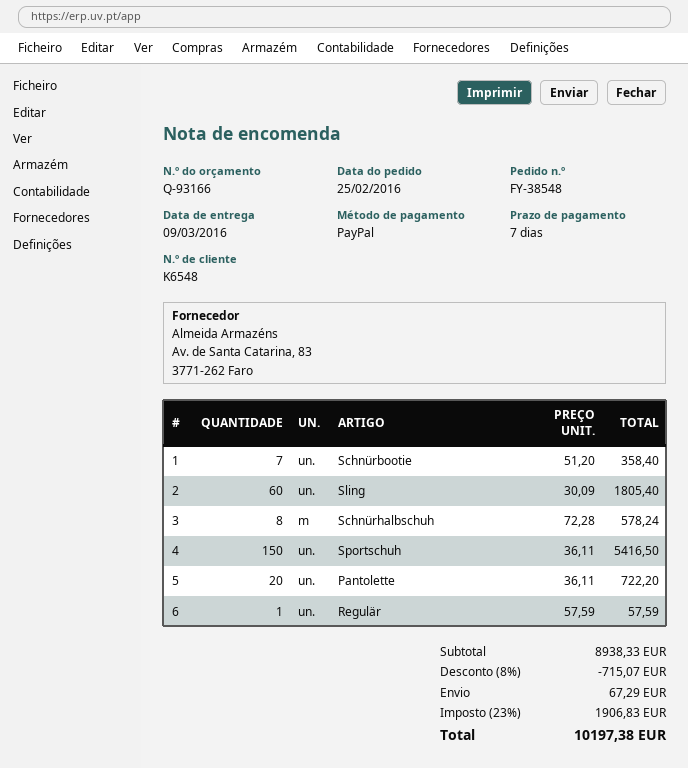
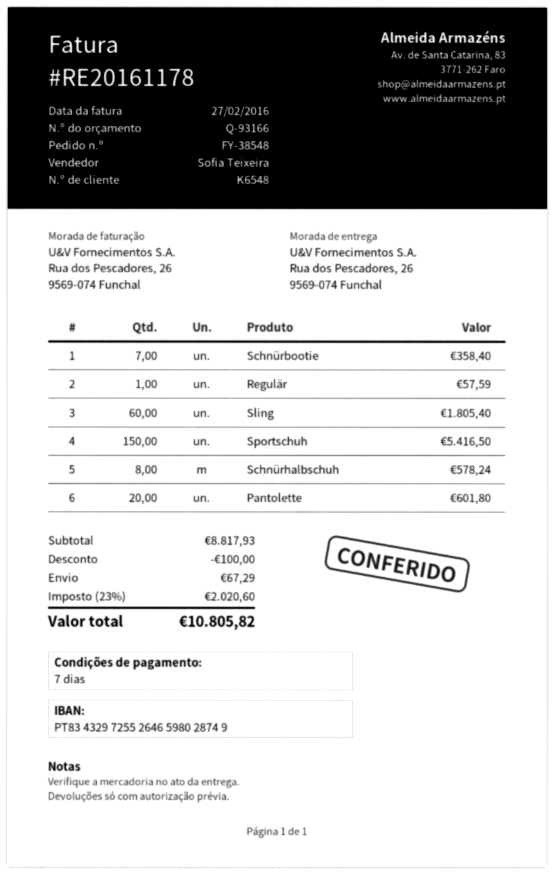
Pantolette: 20 for 722.20 -> 20 for 601.80
subtotal: 8938.33 -> 8817.93
discount: 715.07 -> 100.00
tax: 23% = 1906.83 -> 23% = 2020.60
total: 10197.38 -> 10805.82

